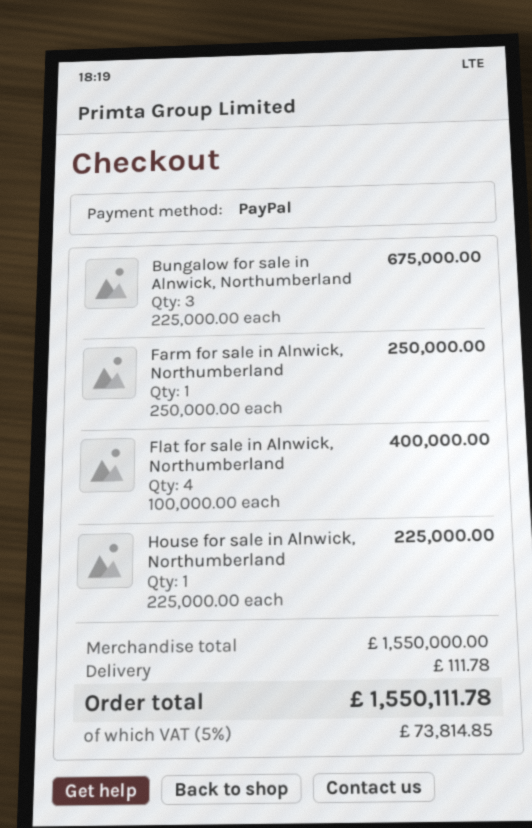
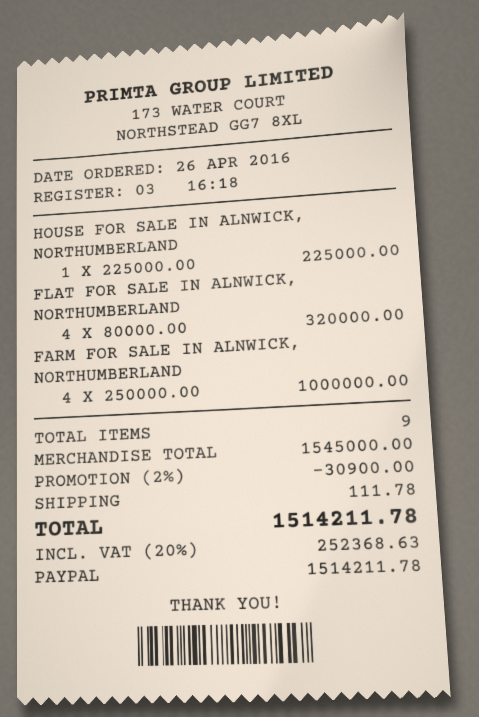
Bungalow for sale in Alnwick, Northumberland: 3 x 225000.00 = 675000.00 -> none
Farm for sale in Alnwick, Northumberland: 1 x 250000.00 = 250000.00 -> 4 x 250000.00 = 1000000.00
Flat for sale in Alnwick, Northumberland: 4 x 100000.00 = 400000.00 -> 4 x 80000.00 = 320000.00
subtotal: 1550000.00 -> 1545000.00
discount: none -> 2% = 30900.00
tax: 5% = 73814.85 -> 20% = 252368.63
total: 1550111.78 -> 1514211.78

